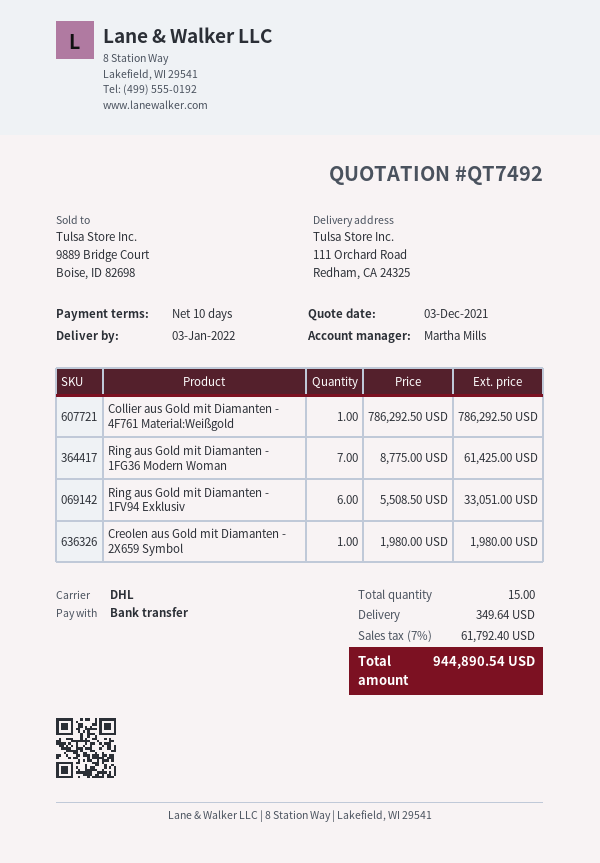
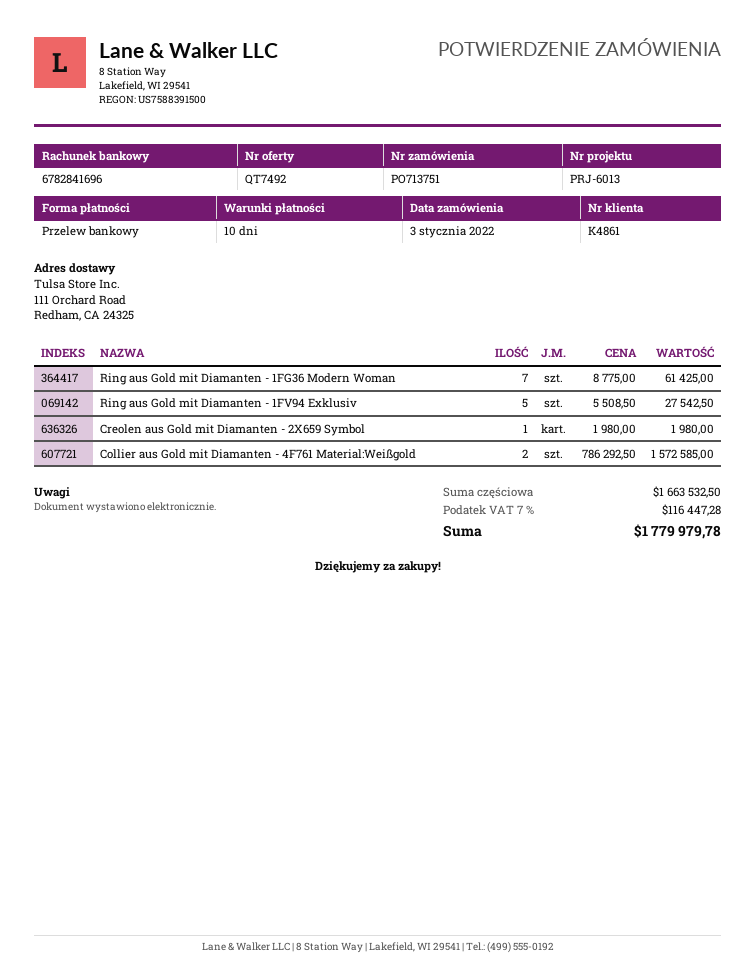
Collier aus Gold mit Diamanten - 4F761 Material:Weißgold: 1 x 786292.50 = 786292.50 -> 2 x 786292.50 = 1572585.00
Ring aus Gold mit Diamanten - 1FV94 Exklusiv: 6 x 5508.50 = 33051.00 -> 5 x 5508.50 = 27542.50
shipping: 349.64 -> none
tax: 7% = 61792.40 -> 7% = 116447.28
total: 944890.54 -> 1779979.78

